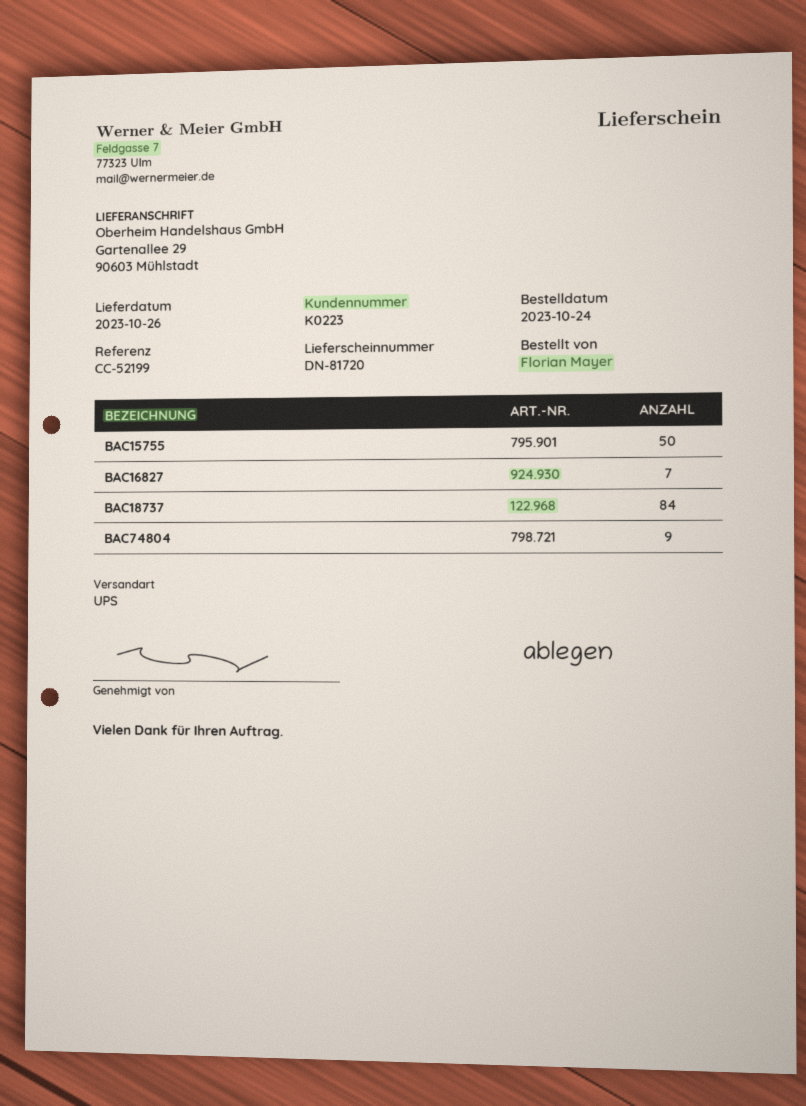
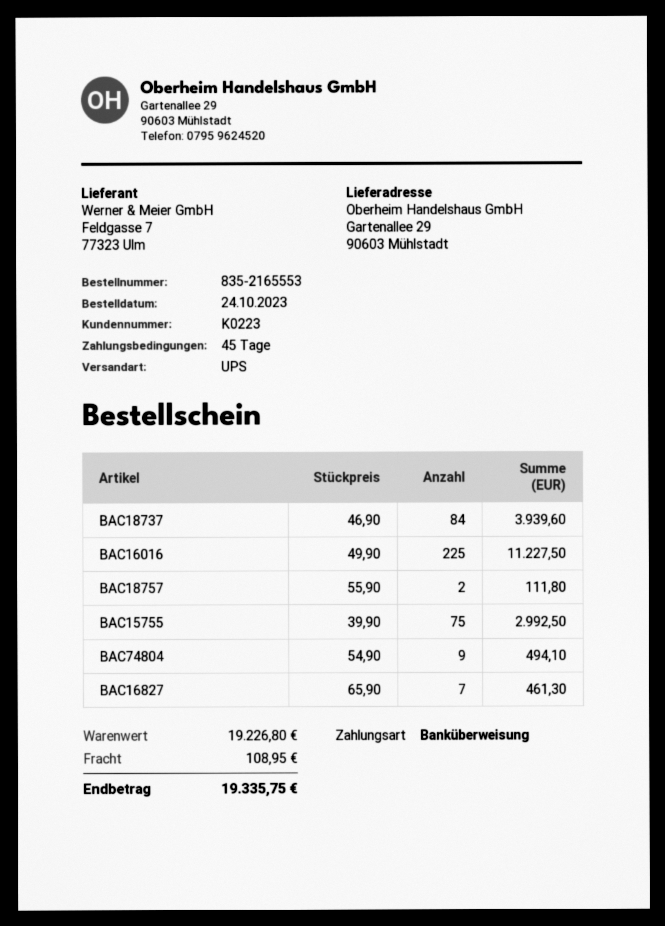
BAC15755: 50 -> 75
BAC16016: none -> 225
BAC18757: none -> 2

